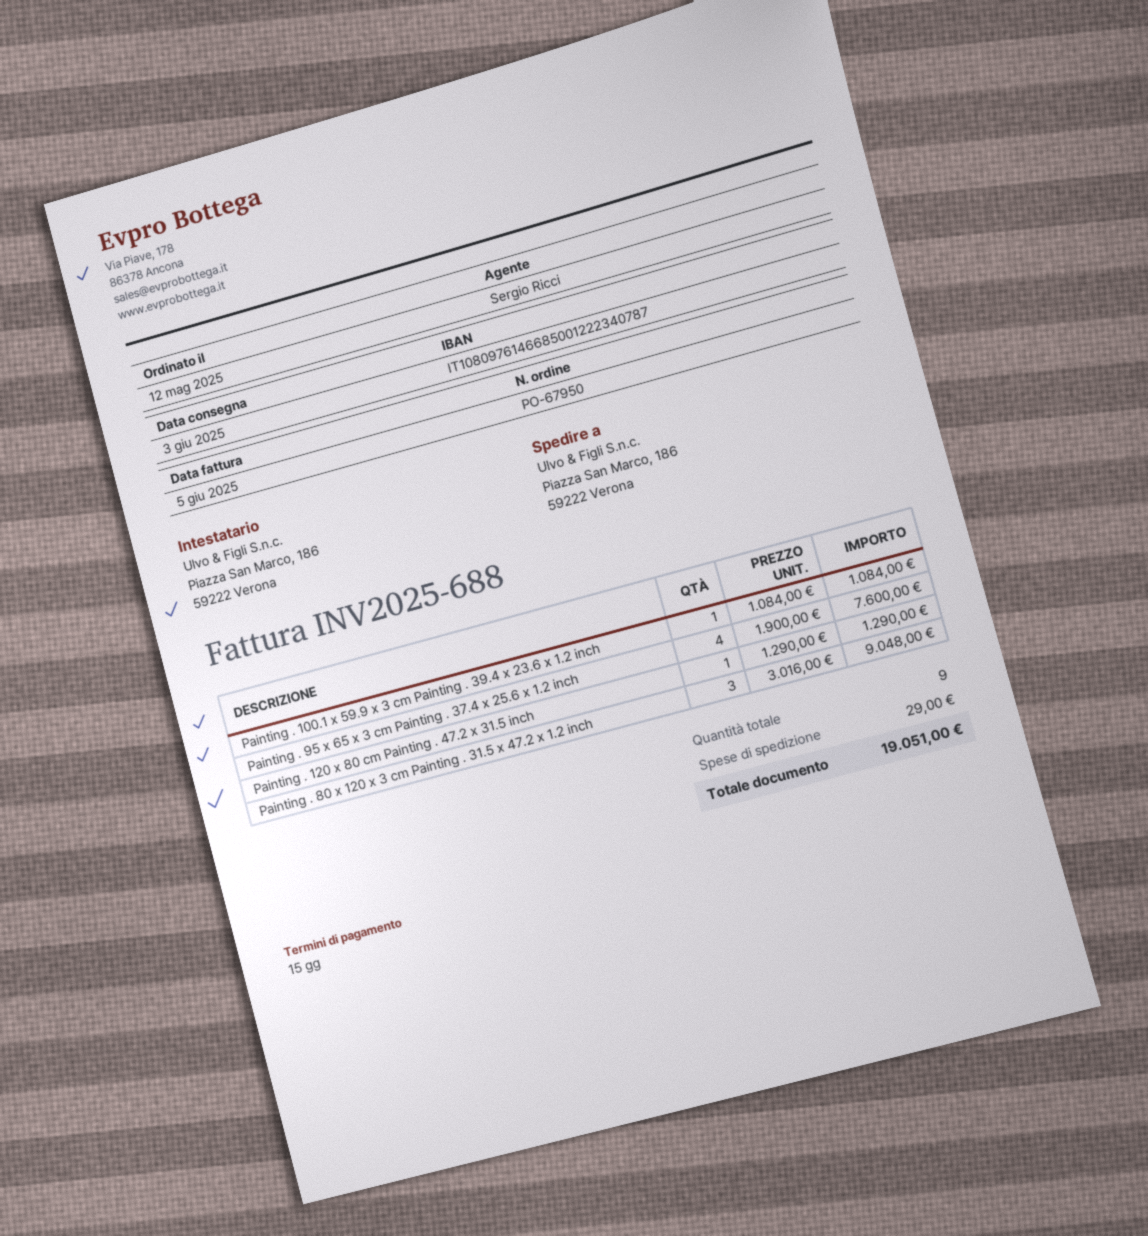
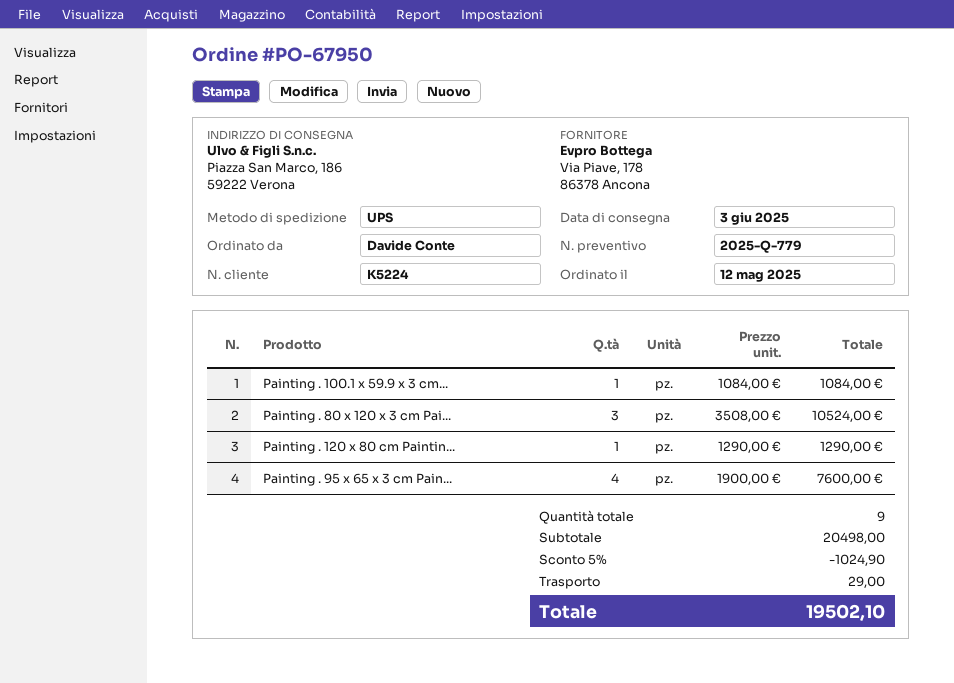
Painting . 80 x 120 x 3 cm Painting . 31.5 x 47.2 x 1.2 inch: 3 x 3016.00 = 9048.00 -> 3 x 3508.00 = 10524.00
discount: none -> 5% = 1024.90
total: 19051.00 -> 19502.10

